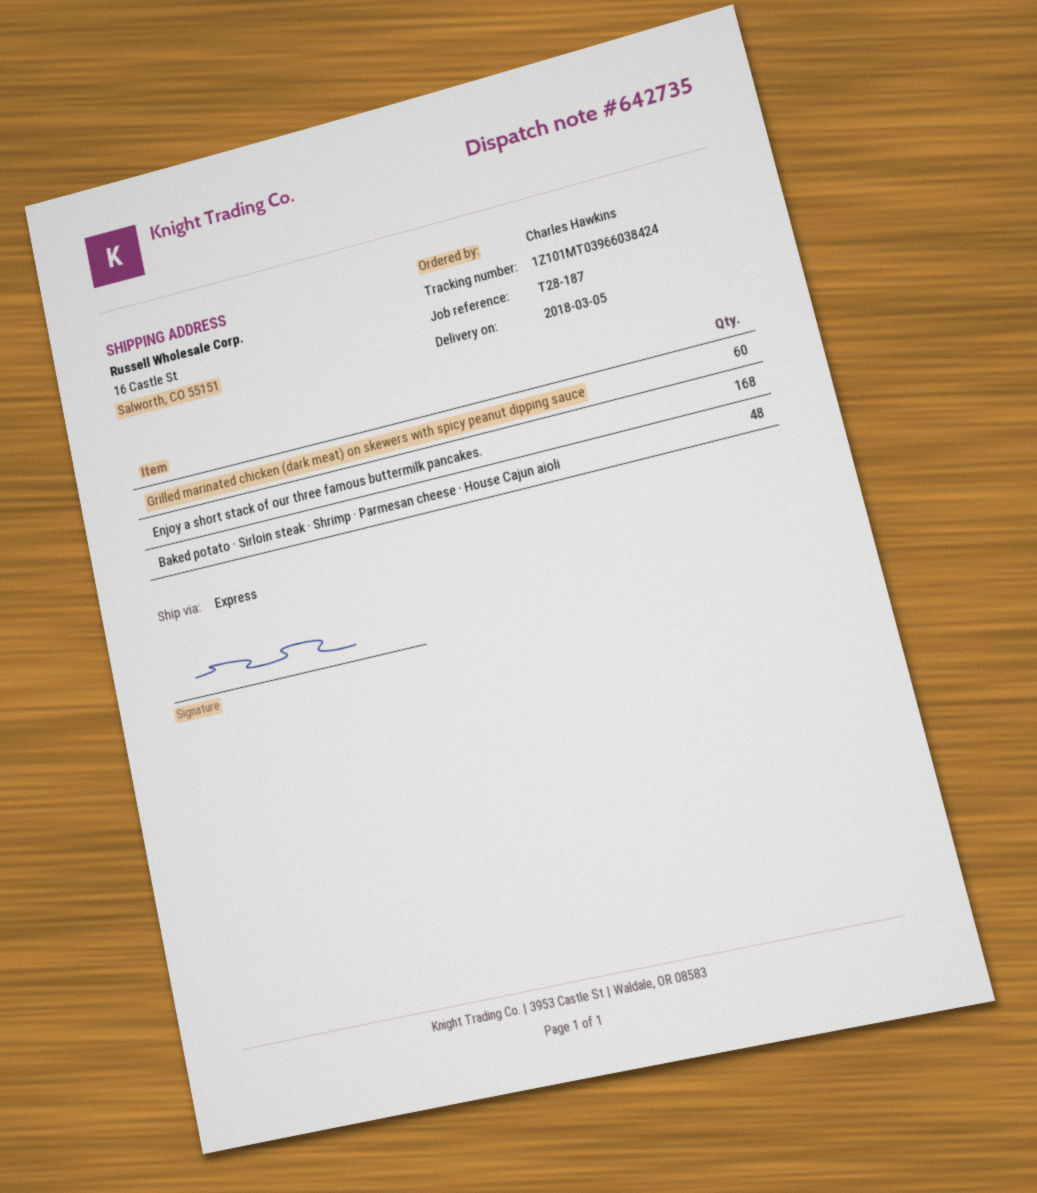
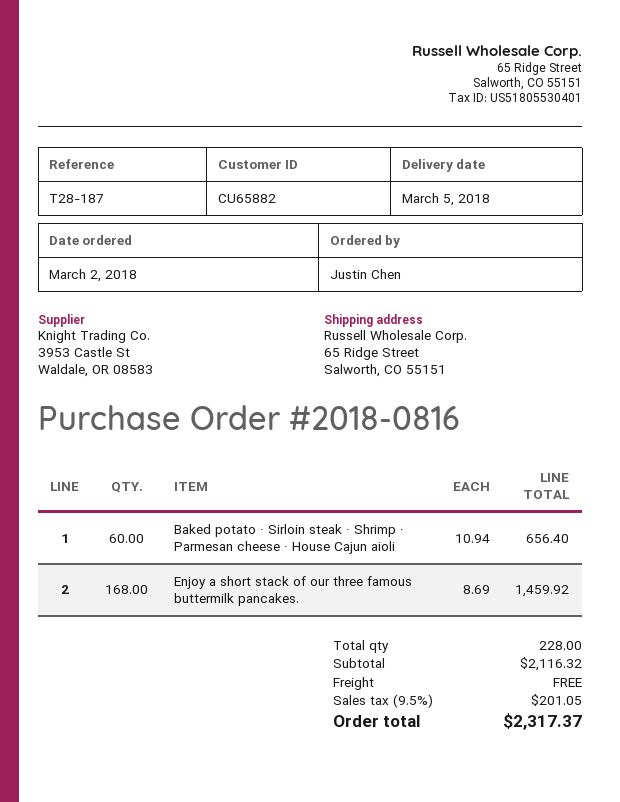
ordered by: Charles Hawkins -> Justin Chen
ship to: 16 Castle St, Salworth, CO 55151 -> 65 Ridge Street, Salworth, CO 55151
Grilled marinated chicken (dark meat) on skewers with spicy peanut dipping sauce: 60 -> none
Baked potato · Sirloin steak · Shrimp · Parmesan cheese · House Cajun aioli: 48 -> 60

